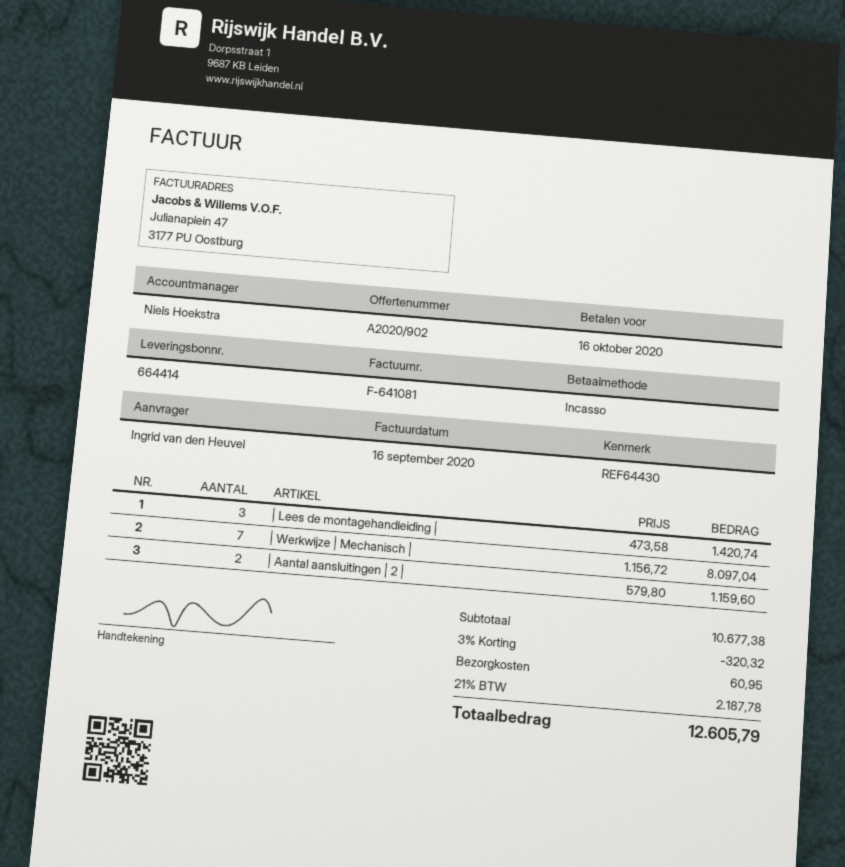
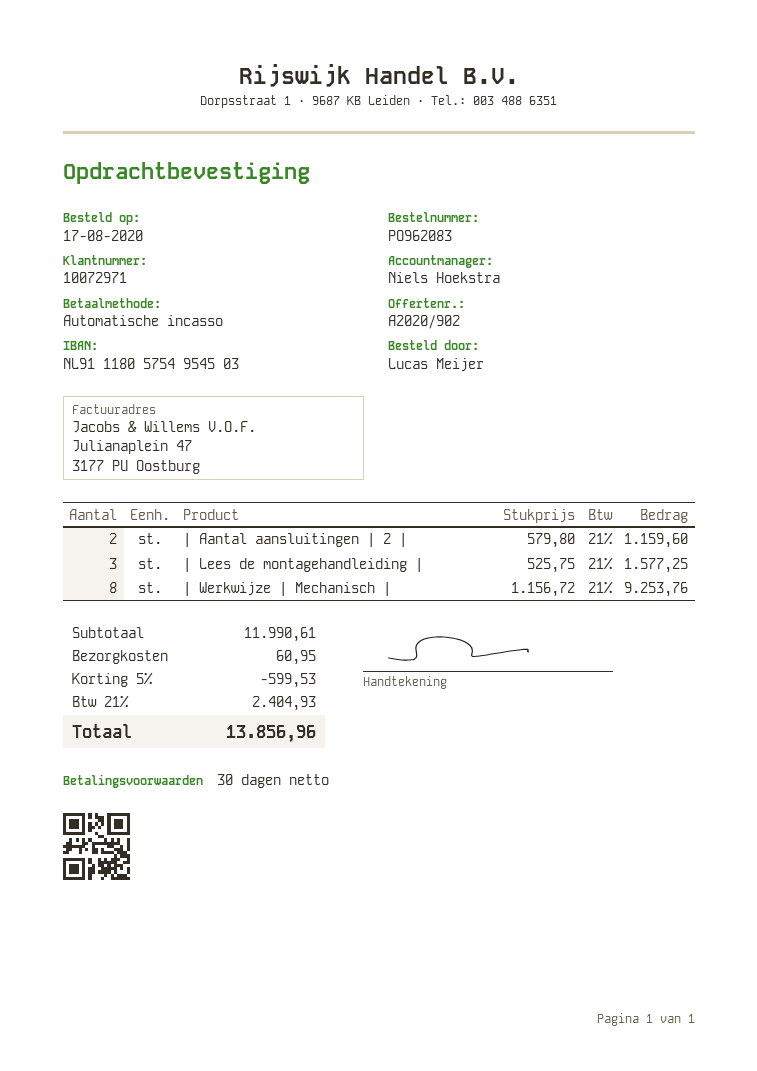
ordered by: Ingrid van den Heuvel -> Lucas Meijer
| Lees de montagehandleiding |: 3 x 473.58 = 1420.74 -> 3 x 525.75 = 1577.25
| Werkwijze | Mechanisch |: 7 x 1156.72 = 8097.04 -> 8 x 1156.72 = 9253.76
subtotal: 10677.38 -> 11990.61
discount: 3% = 320.32 -> 5% = 599.53
tax: 21% = 2187.78 -> 21% = 2404.93
total: 12605.79 -> 13856.96

